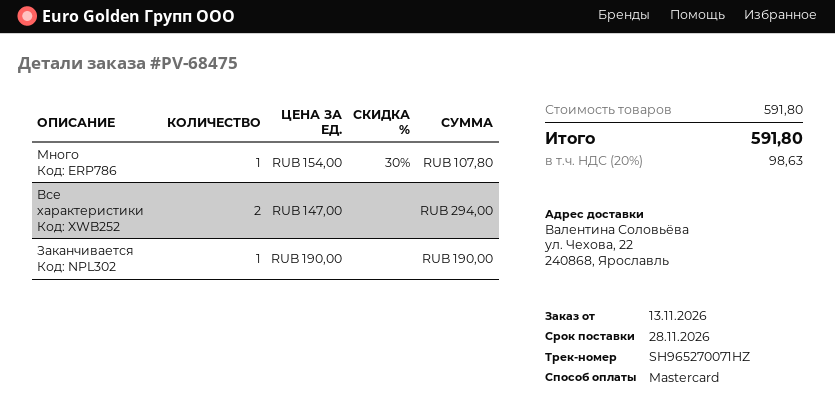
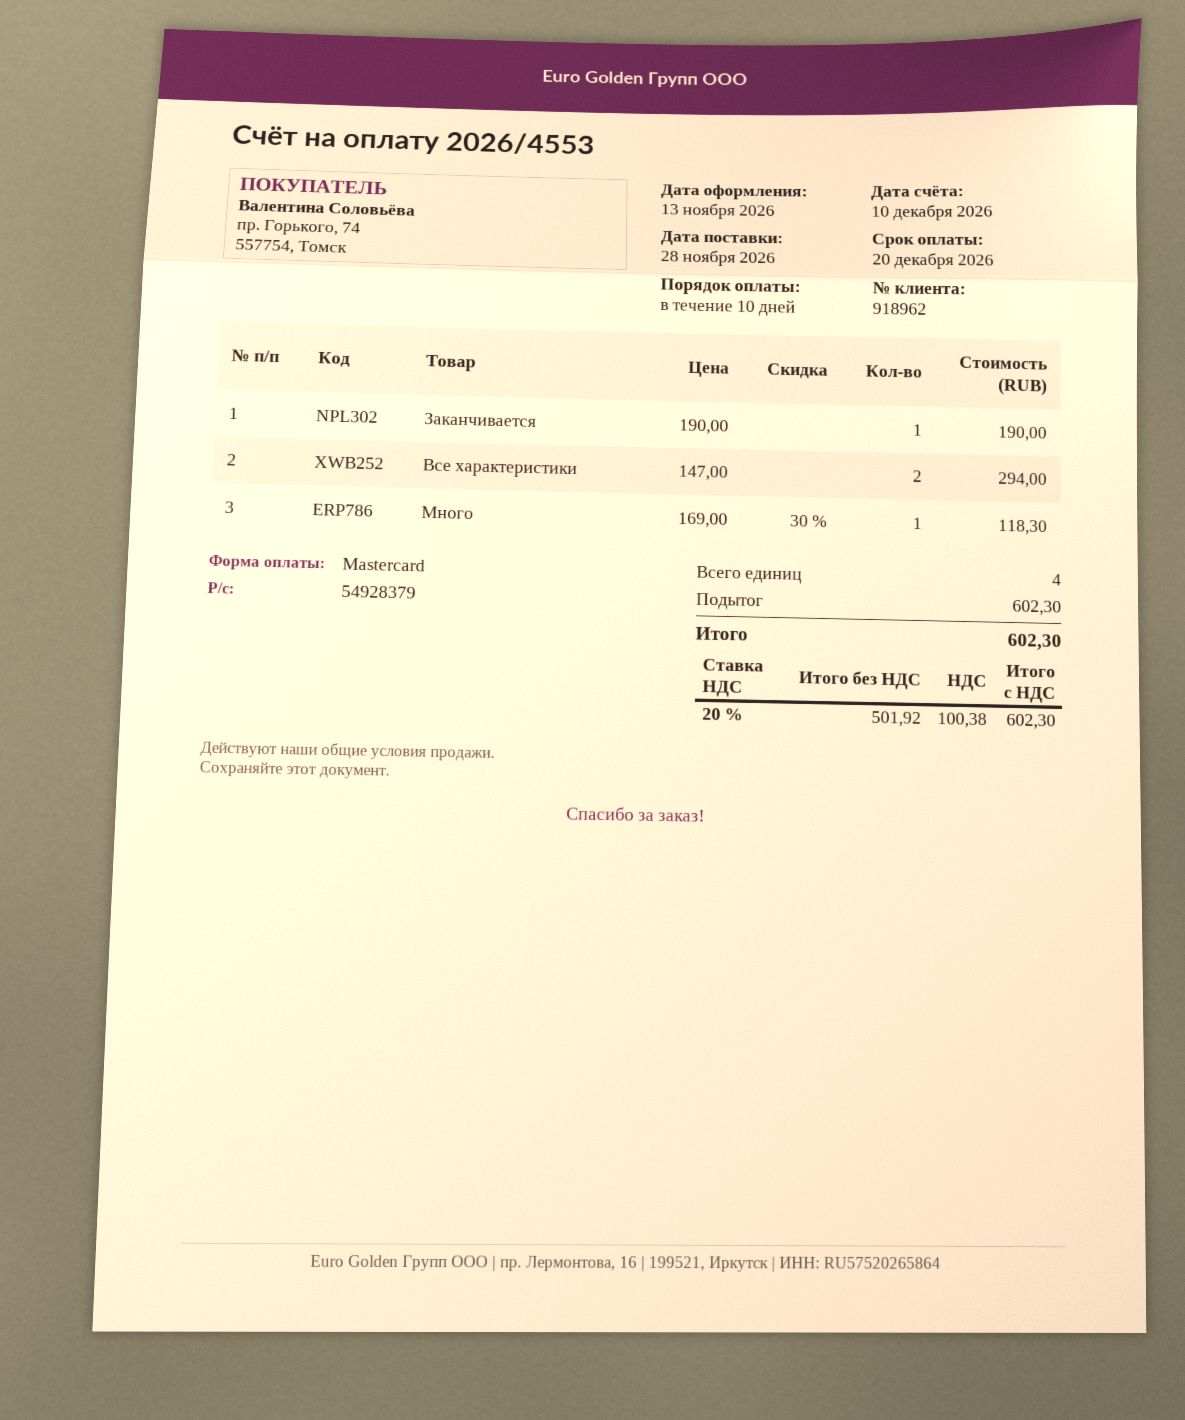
Много: 1 x 154.00 - 30% = 107.80 -> 1 x 169.00 - 30% = 118.30
subtotal: 591.80 -> 602.30
tax: 20% = 98.63 -> 20% = 100.38
total: 591.80 -> 602.30

